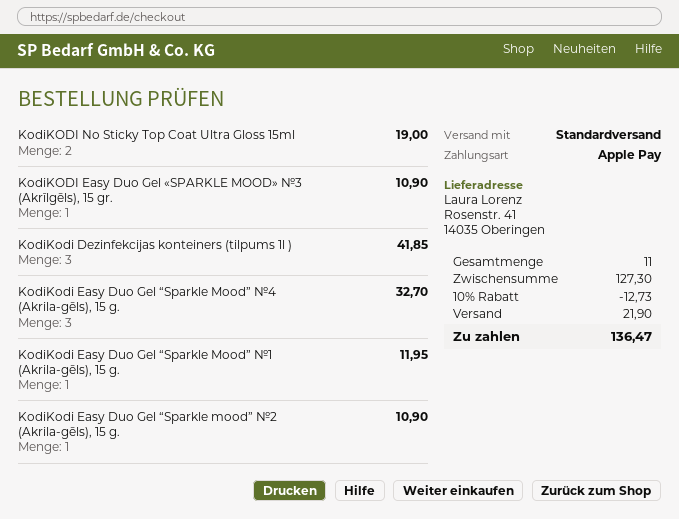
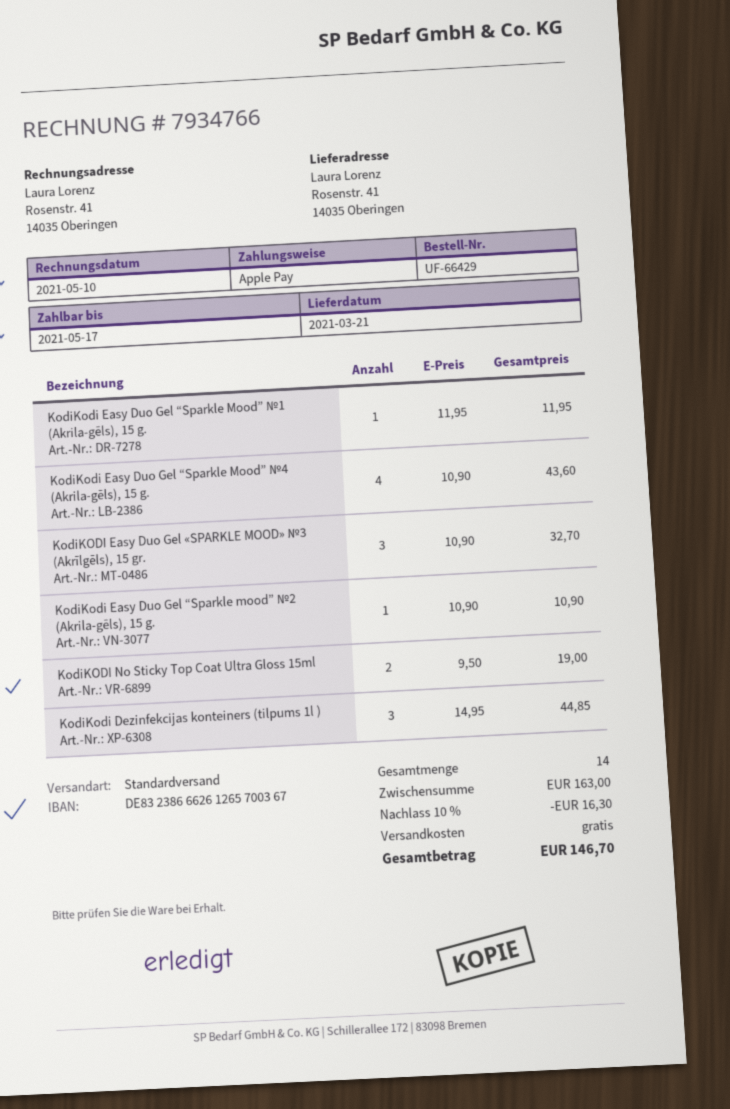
KodiKODI Easy Duo Gel «SPARKLE MOOD» №3 (Akrīlgēls), 15 gr.: 1 for 10.90 -> 3 for 32.70
KodiKodi Dezinfekcijas konteiners (tilpums 1l ): 3 for 41.85 -> 3 for 44.85
KodiKodi Easy Duo Gel “Sparkle Mood” №4 (Akrila-gēls), 15 g.: 3 for 32.70 -> 4 for 43.60
total quantity: 11 -> 14
subtotal: 127.30 -> 163.00
discount: 10% = 12.73 -> 10% = 16.30
shipping: 21.90 -> 0.00
total: 136.47 -> 146.70

